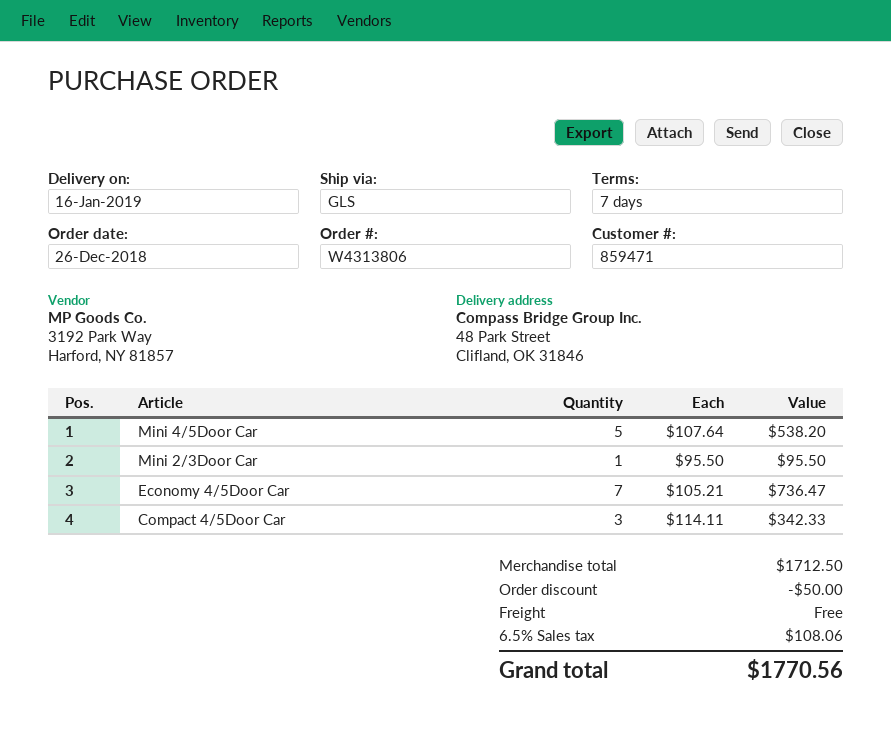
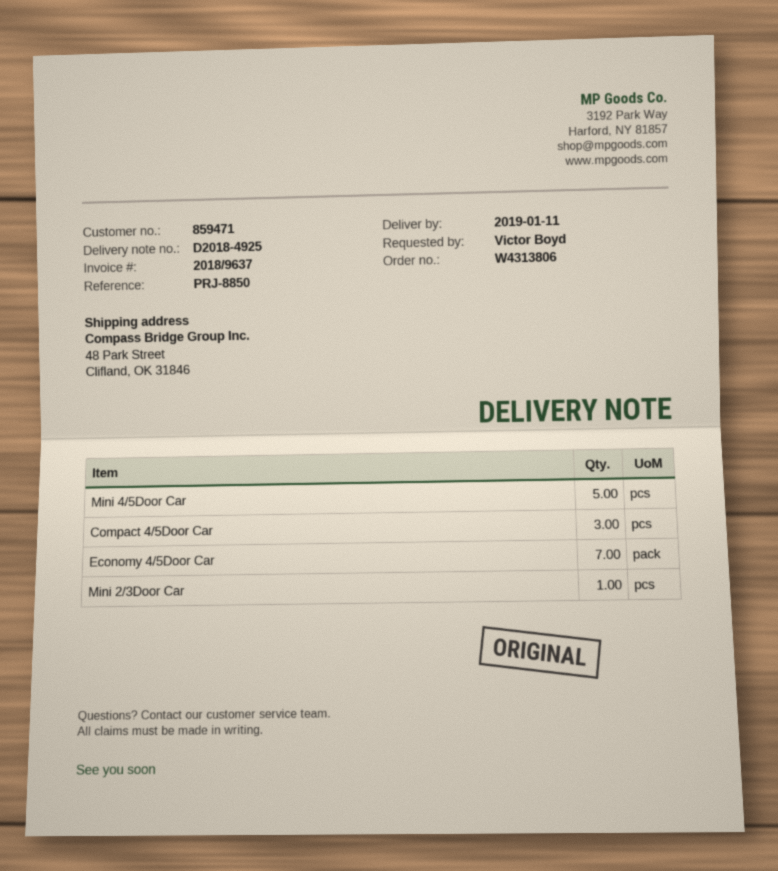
delivery date: 2019-01-16 -> 2019-01-11

